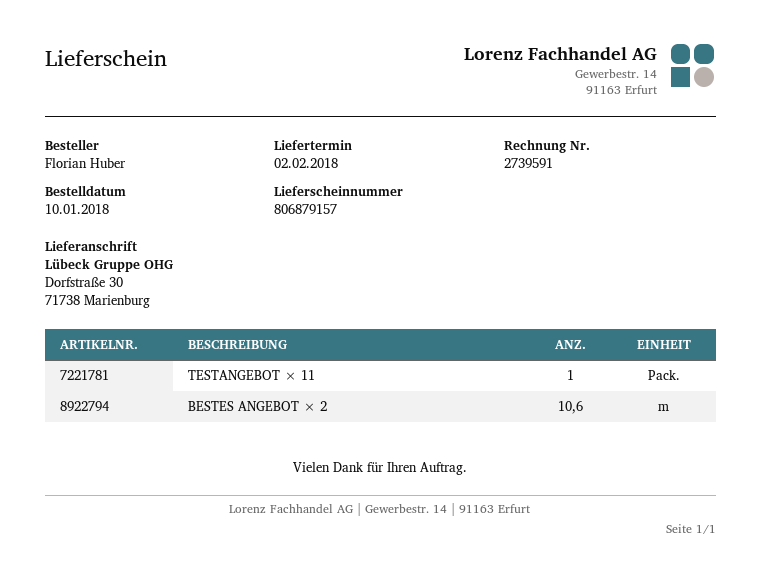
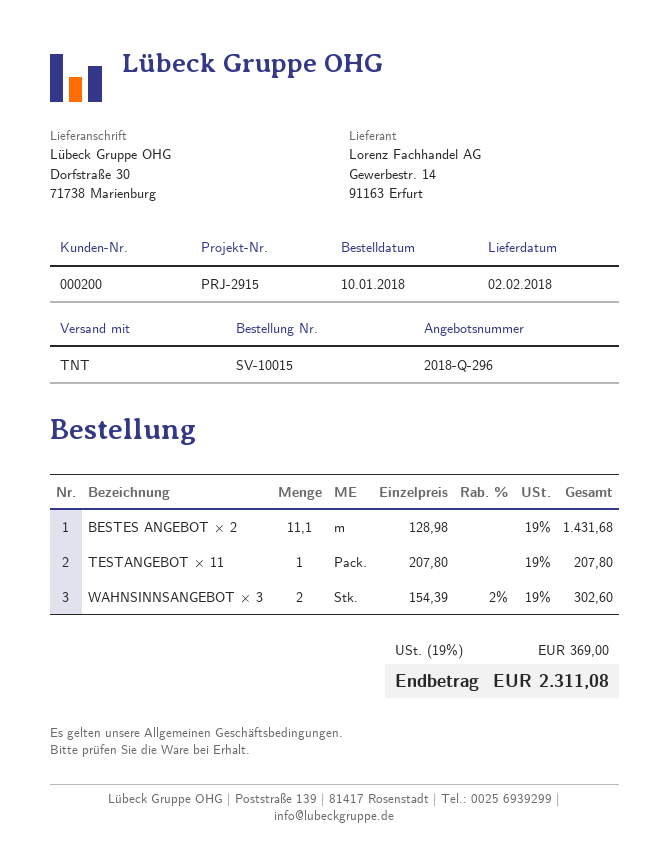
BESTES ANGEBOT × 2: 10.6 -> 11.1
WAHNSINNSANGEBOT × 3: none -> 2

